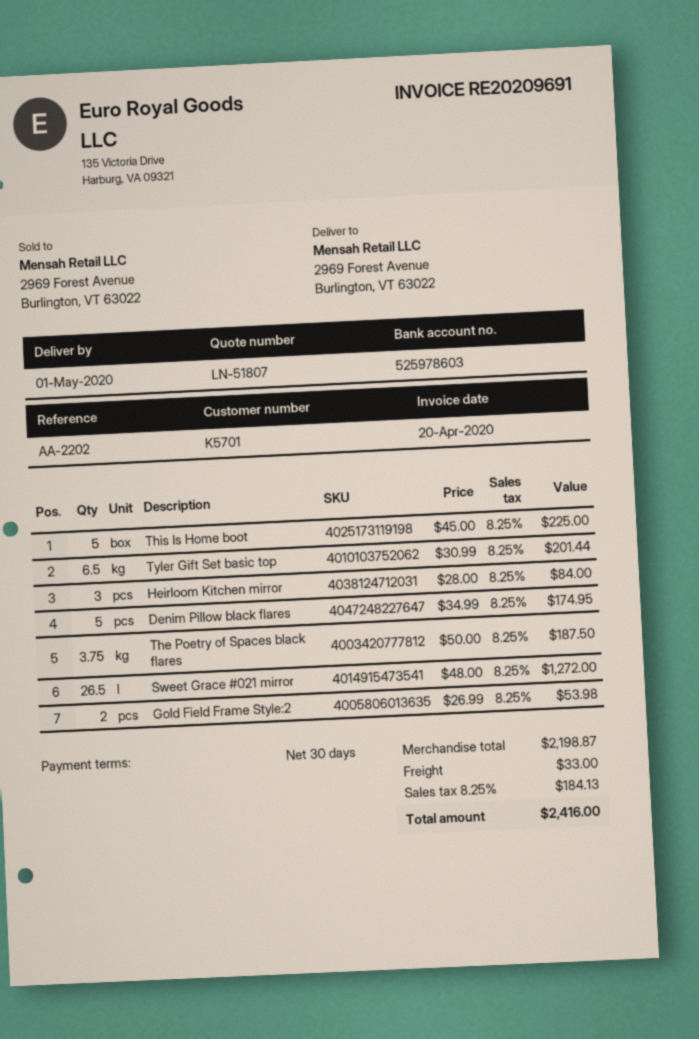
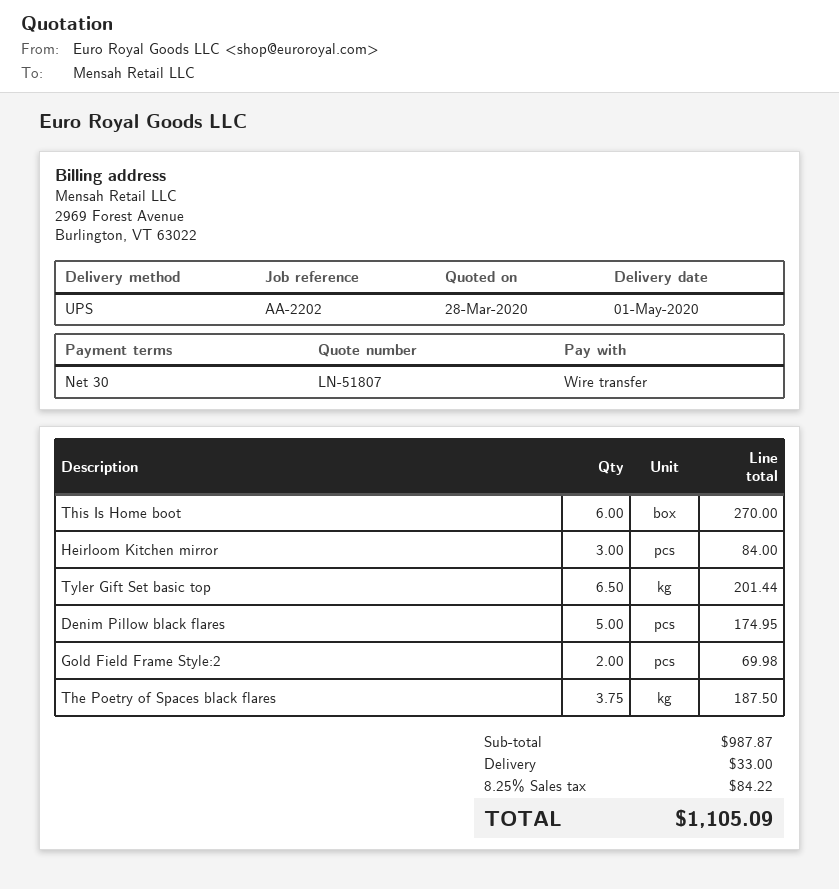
This Is Home boot: 5 for 225.00 -> 6 for 270.00
Sweet Grace #021 mirror: 26.5 for 1272.00 -> none
Gold Field Frame Style:2: 2 for 53.98 -> 2 for 69.98
subtotal: 2198.87 -> 987.87
tax: 8.25% = 184.13 -> 8.25% = 84.22
total: 2416.00 -> 1105.09

